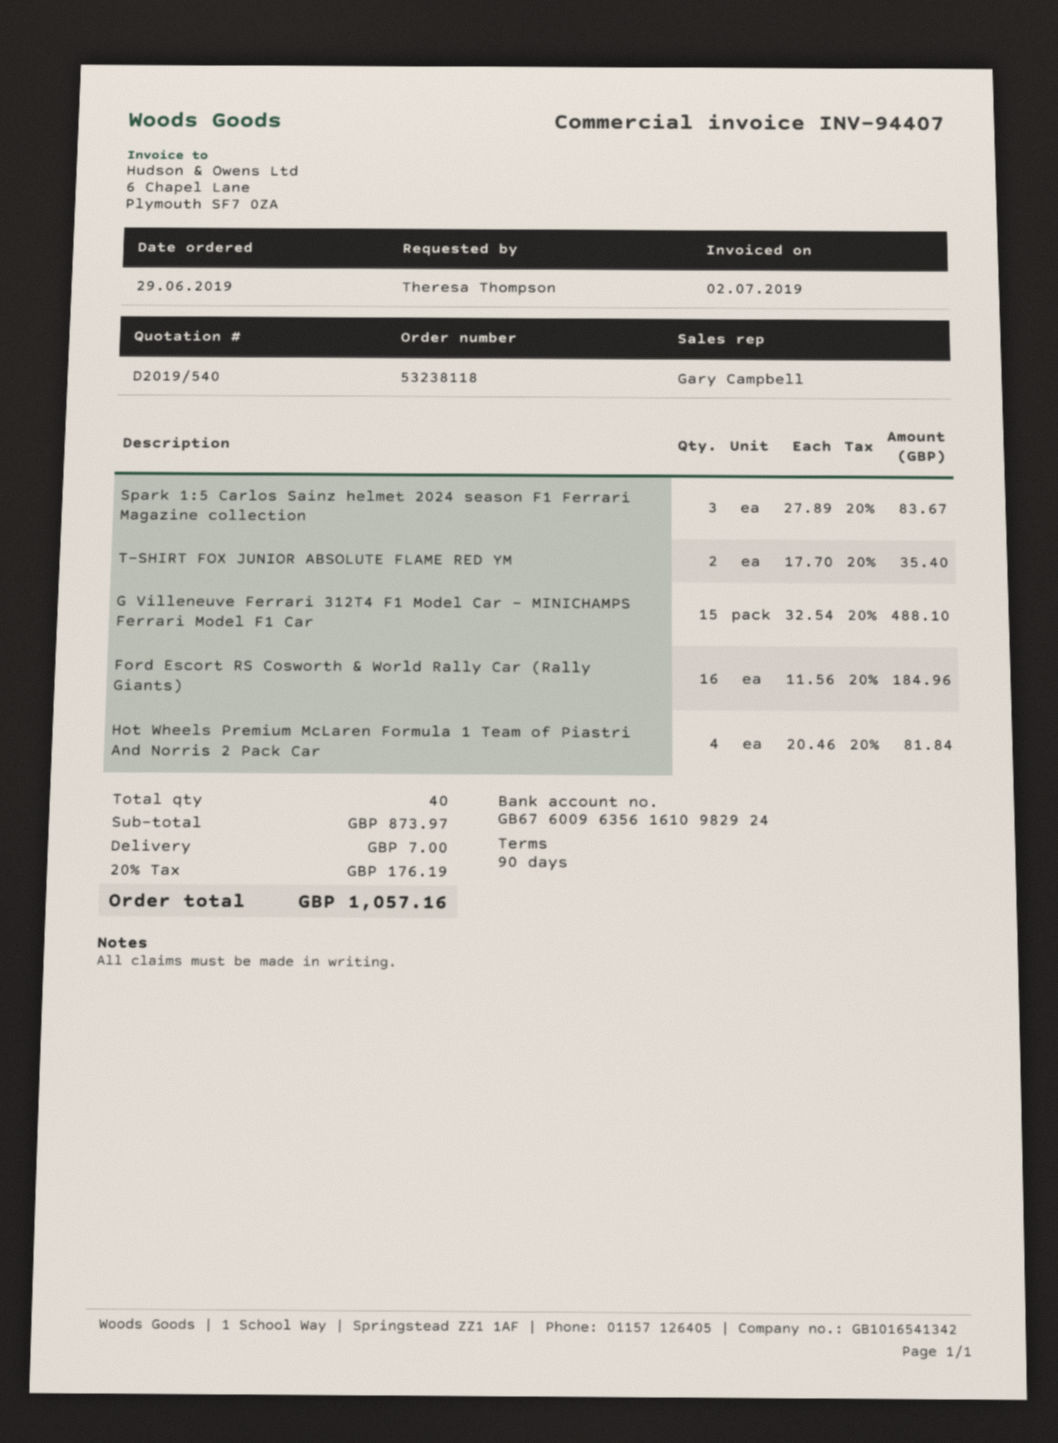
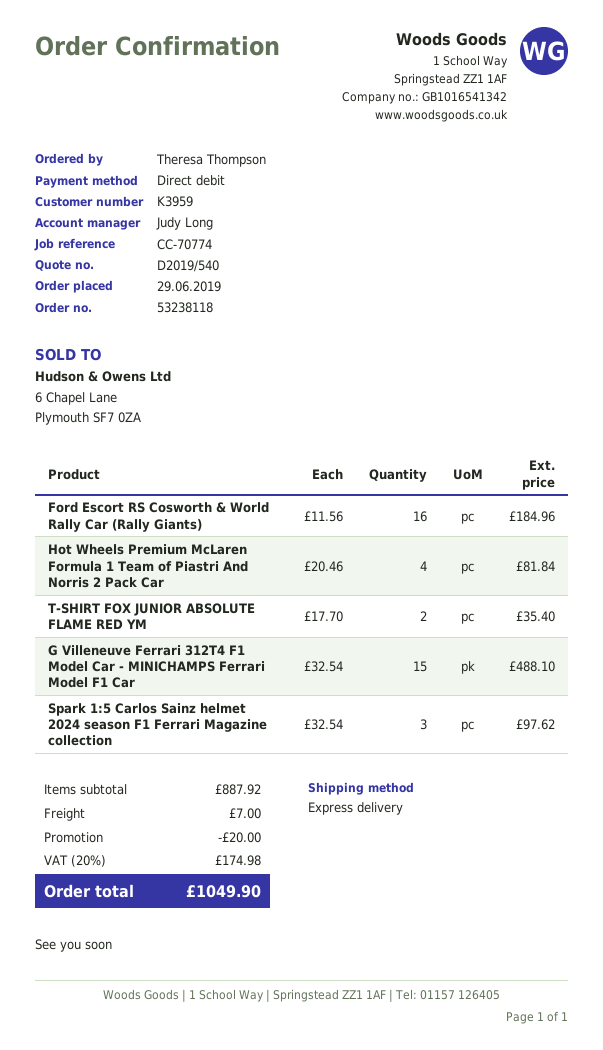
sales rep: Gary Campbell -> Judy Long
Spark 1:5 Carlos Sainz helmet 2024 season F1 Ferrari Magazine collection: 3 x 27.89 = 83.67 -> 3 x 32.54 = 97.62
subtotal: 873.97 -> 887.92
discount: none -> 20.00
tax: 20% = 176.19 -> 20% = 174.98
total: 1057.16 -> 1049.90

